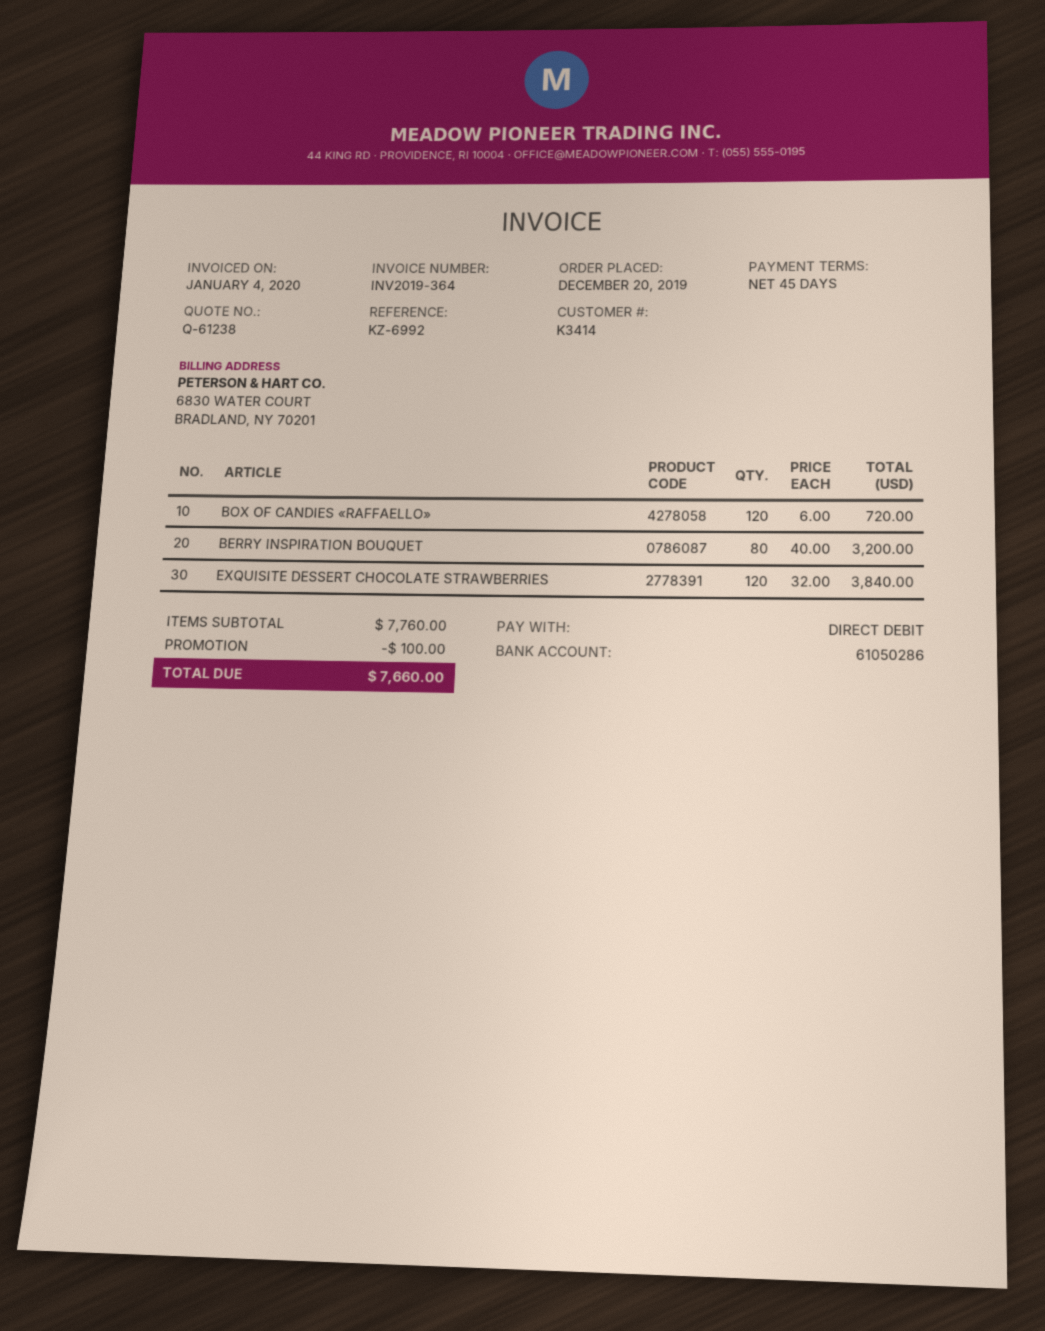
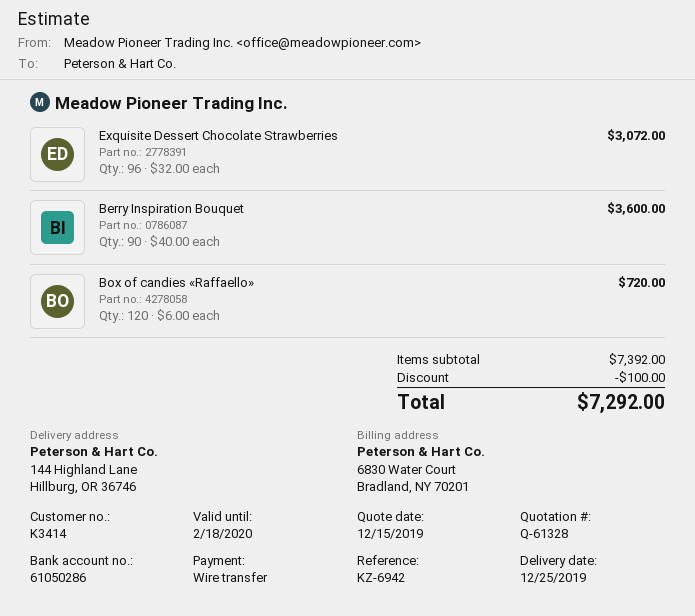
quote number: Q-61238 -> Q-61328
reference: KZ-6992 -> KZ-6942
payment method: direct debit -> bank transfer
BERRY INSPIRATION BOUQUET: 80 x 40.00 = 3200.00 -> 90 x 40.00 = 3600.00
EXQUISITE DESSERT CHOCOLATE STRAWBERRIES: 120 x 32.00 = 3840.00 -> 96 x 32.00 = 3072.00
subtotal: 7760.00 -> 7392.00
total: 7660.00 -> 7292.00

